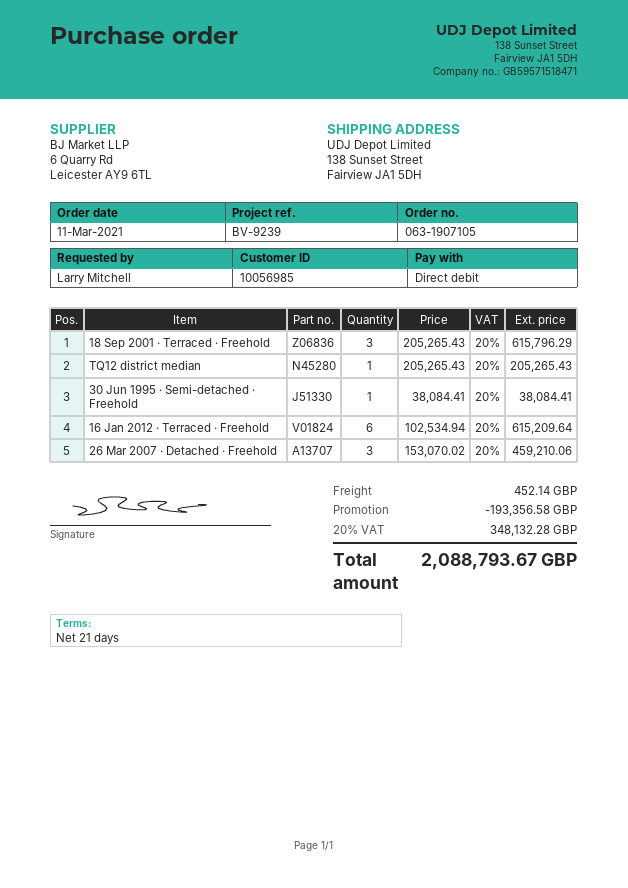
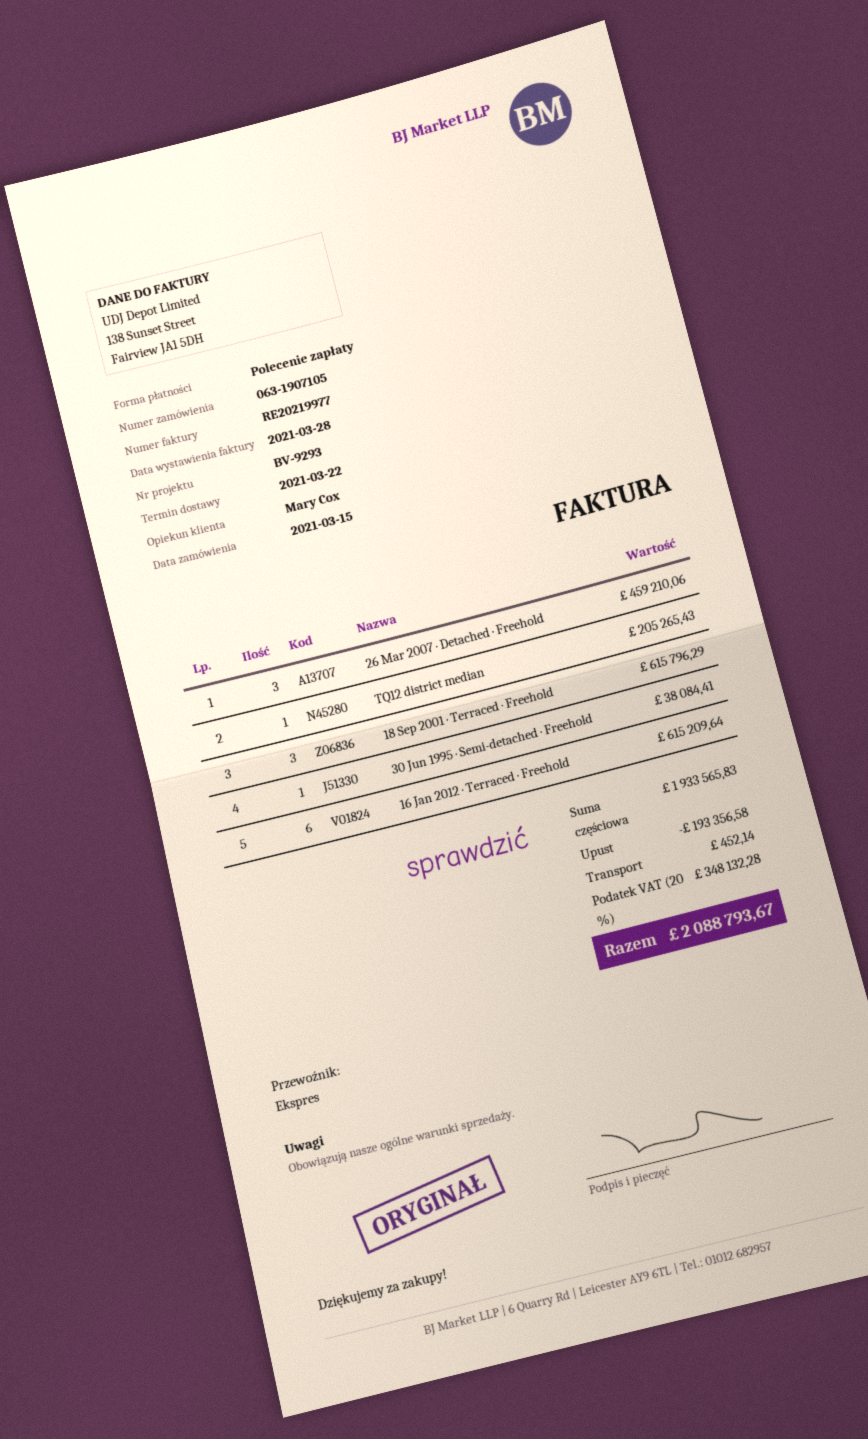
order date: 2021-03-11 -> 2021-03-15
reference: BV-9239 -> BV-9293

